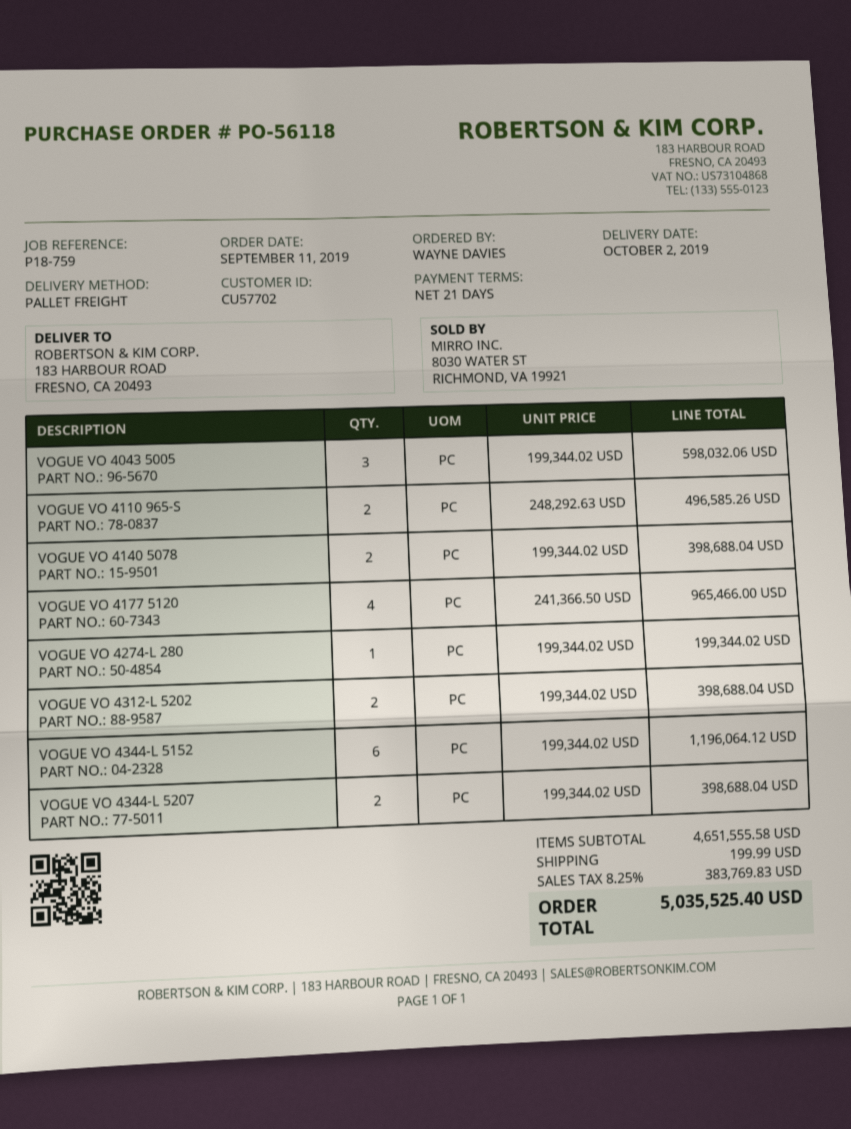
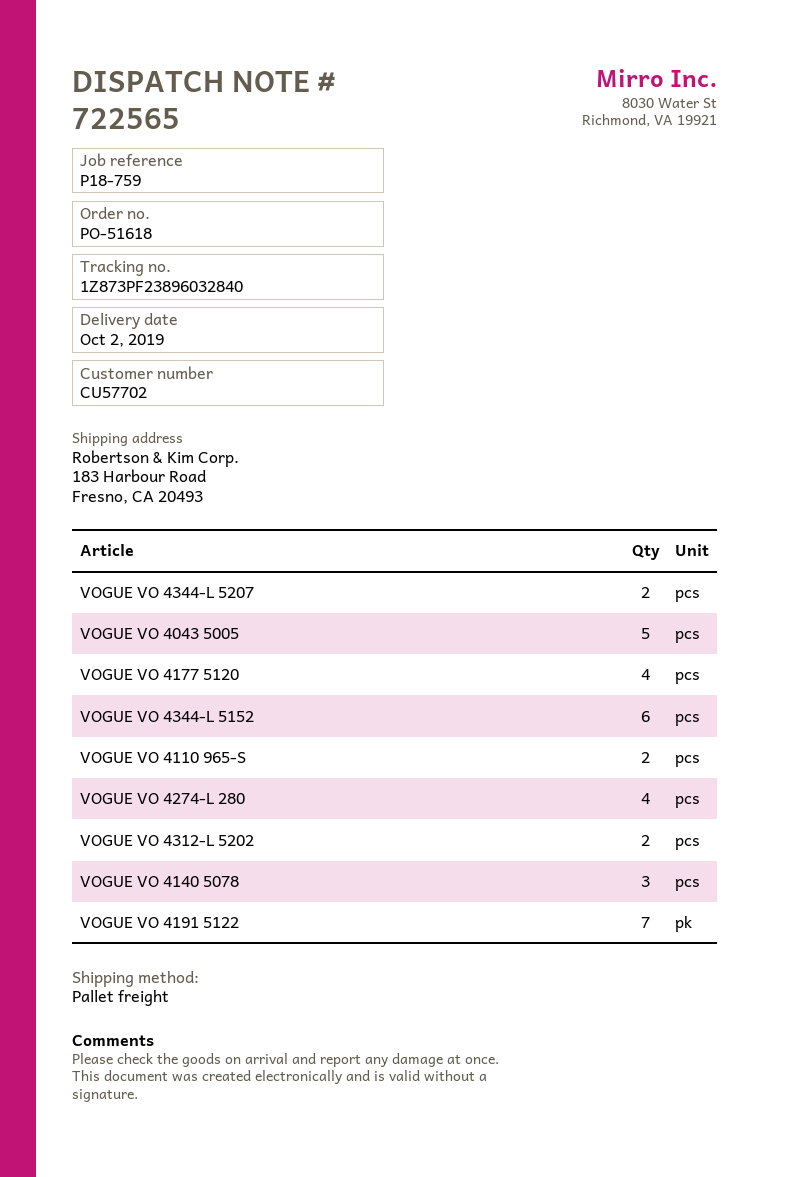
order number: PO-56118 -> PO-51618
VOGUE VO 4043 5005: 3 -> 5
VOGUE VO 4140 5078: 2 -> 3
VOGUE VO 4274-L 280: 1 -> 4
VOGUE VO 4191 5122: none -> 7

